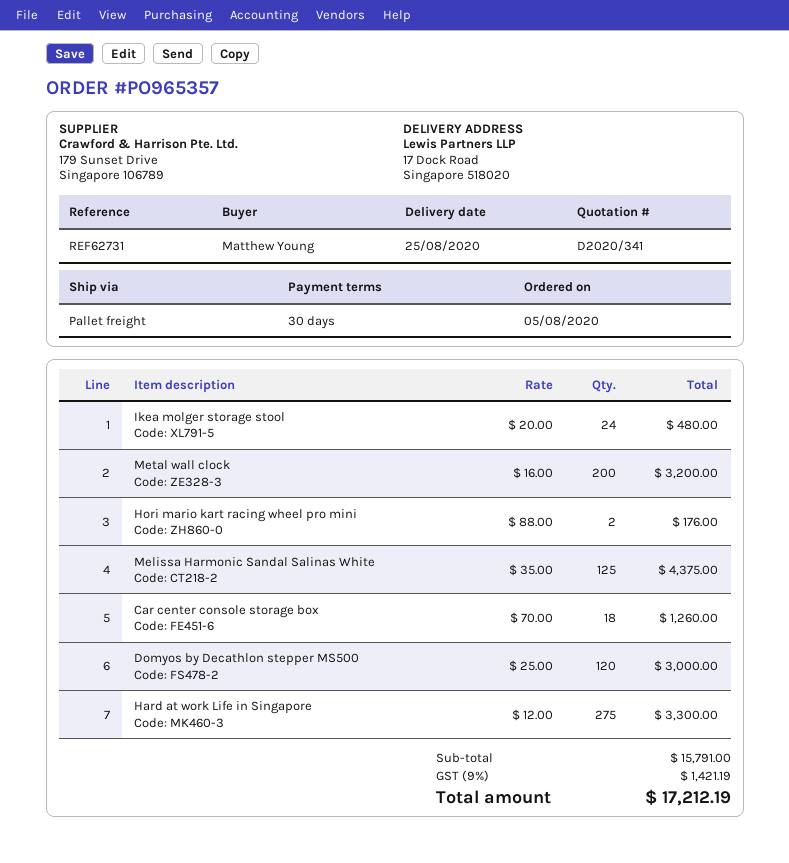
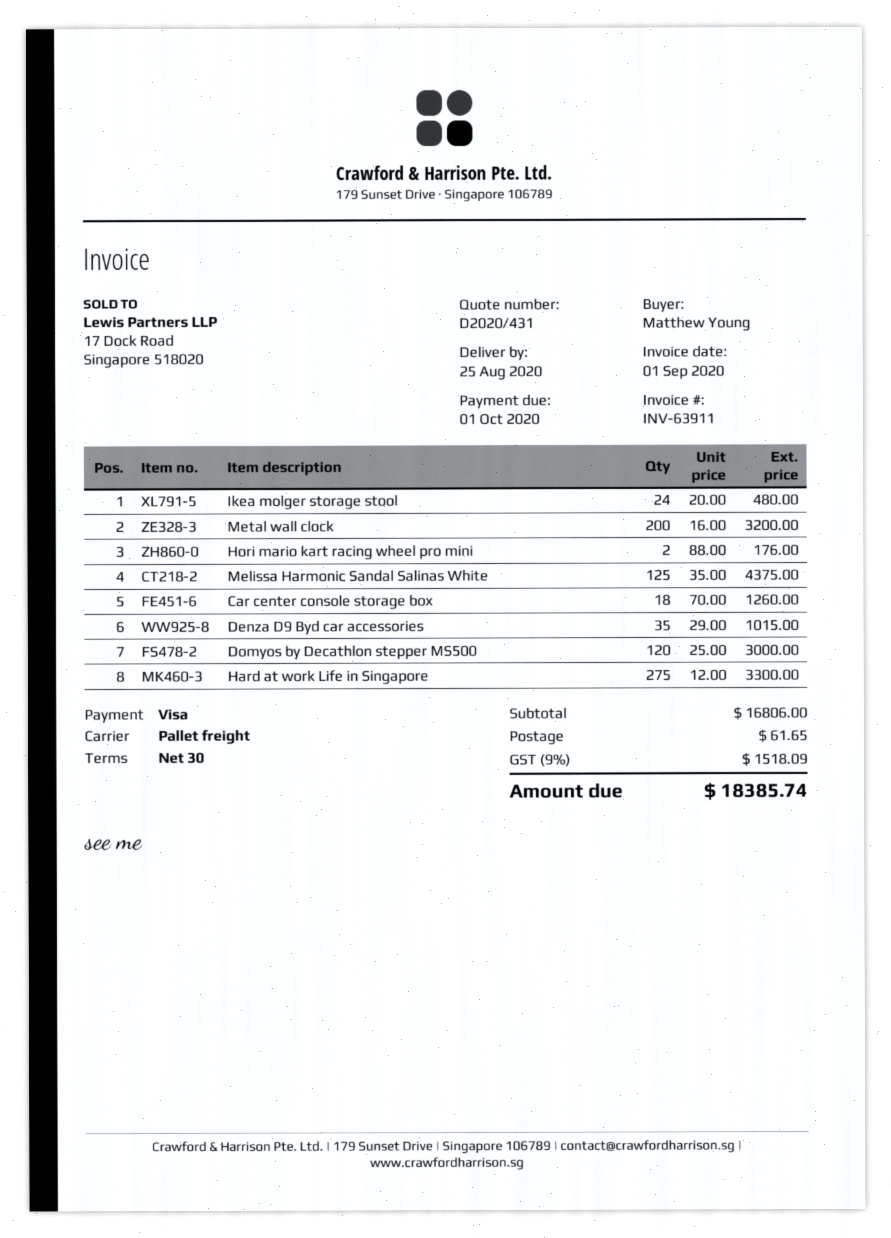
quote number: D2020/341 -> D2020/431
Denza D9 Byd car accessories: none -> 35 x 29.00 = 1015.00
subtotal: 15791.00 -> 16806.00
shipping: none -> 61.65
tax: 9% = 1421.19 -> 9% = 1518.09
total: 17212.19 -> 18385.74

